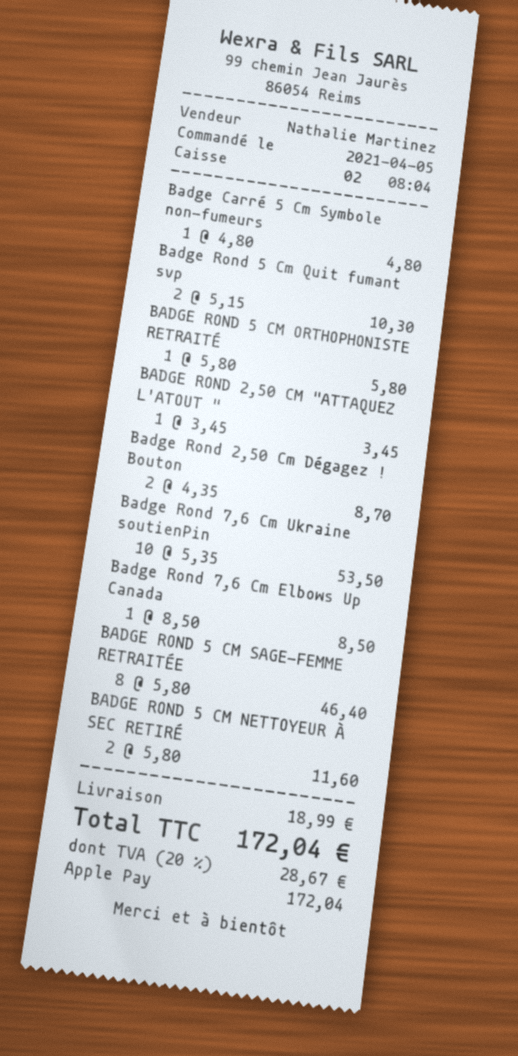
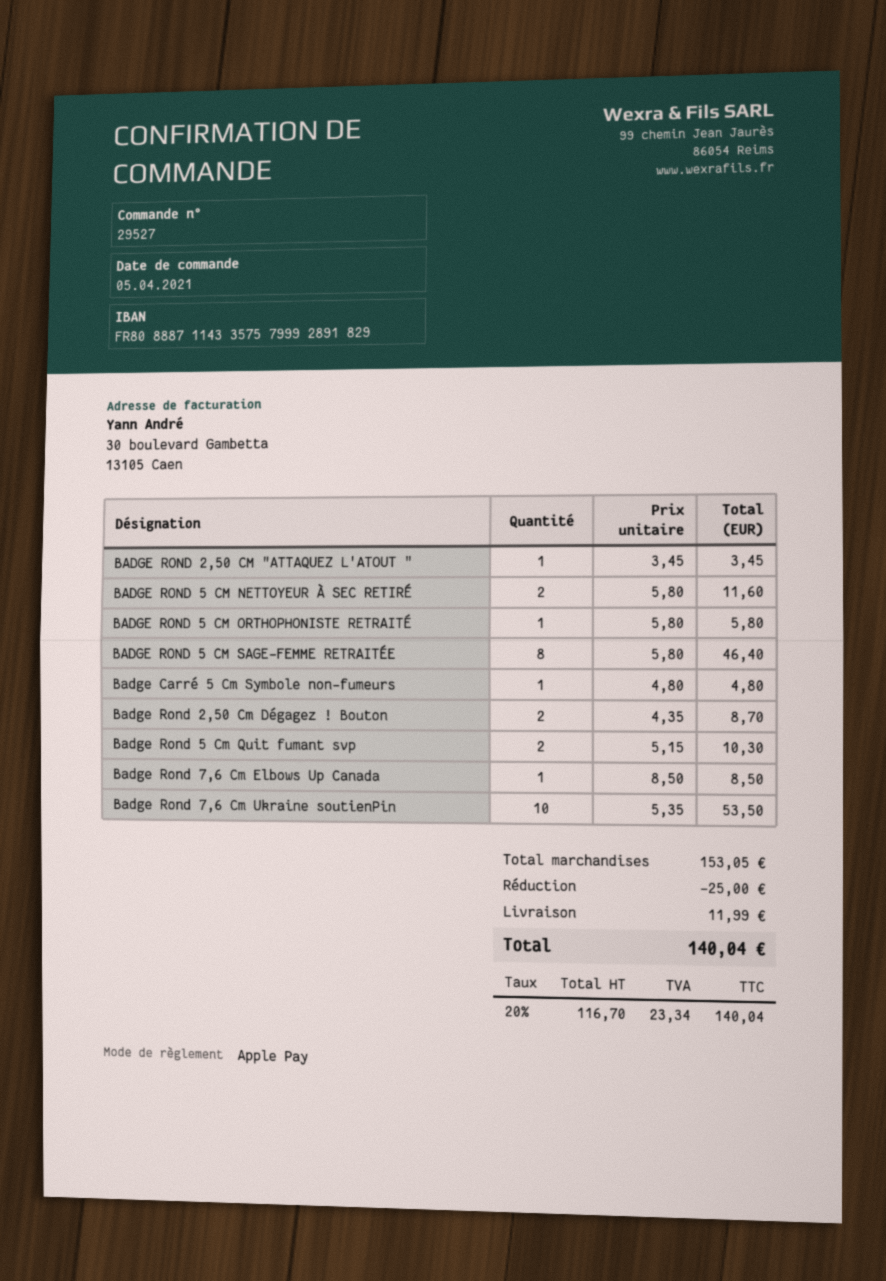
discount: none -> 25.00
shipping: 18.99 -> 11.99
tax: 20% = 28.67 -> 20% = 23.34
total: 172.04 -> 140.04

